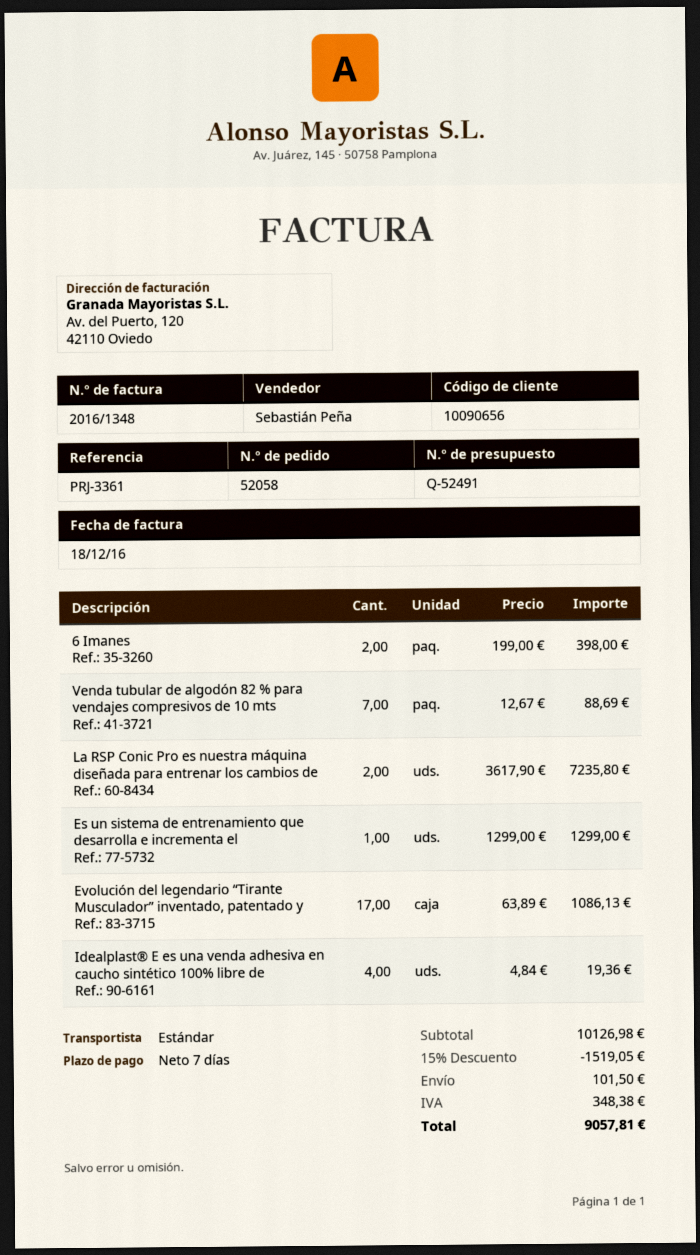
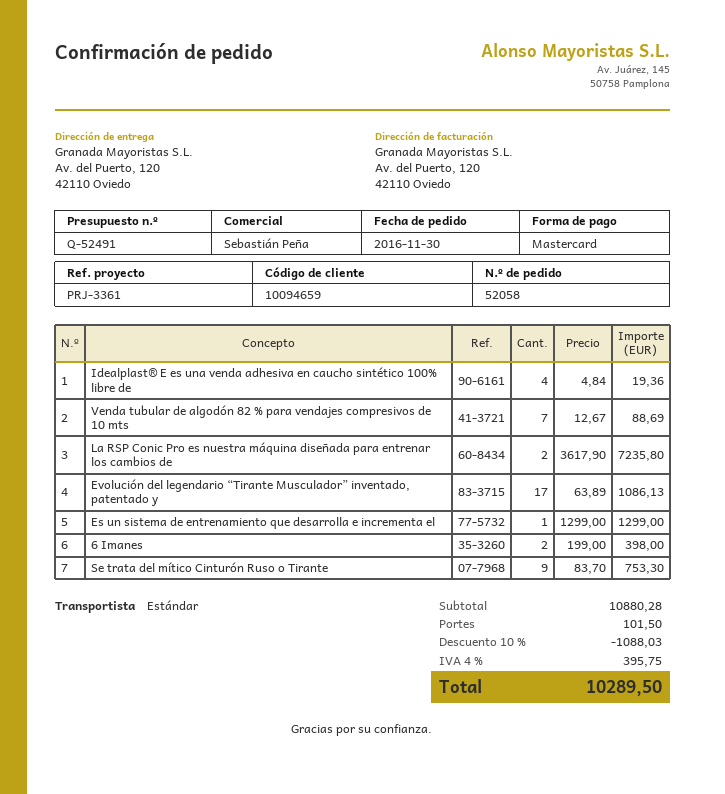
customer number: 10090656 -> 10094659
Se trata del mítico Cinturón Ruso o Tirante: none -> 9 x 83.70 = 753.30
subtotal: 10126.98 -> 10880.28
discount: 15% = 1519.05 -> 10% = 1088.03
tax: 348.38 -> 395.75
total: 9057.81 -> 10289.50

